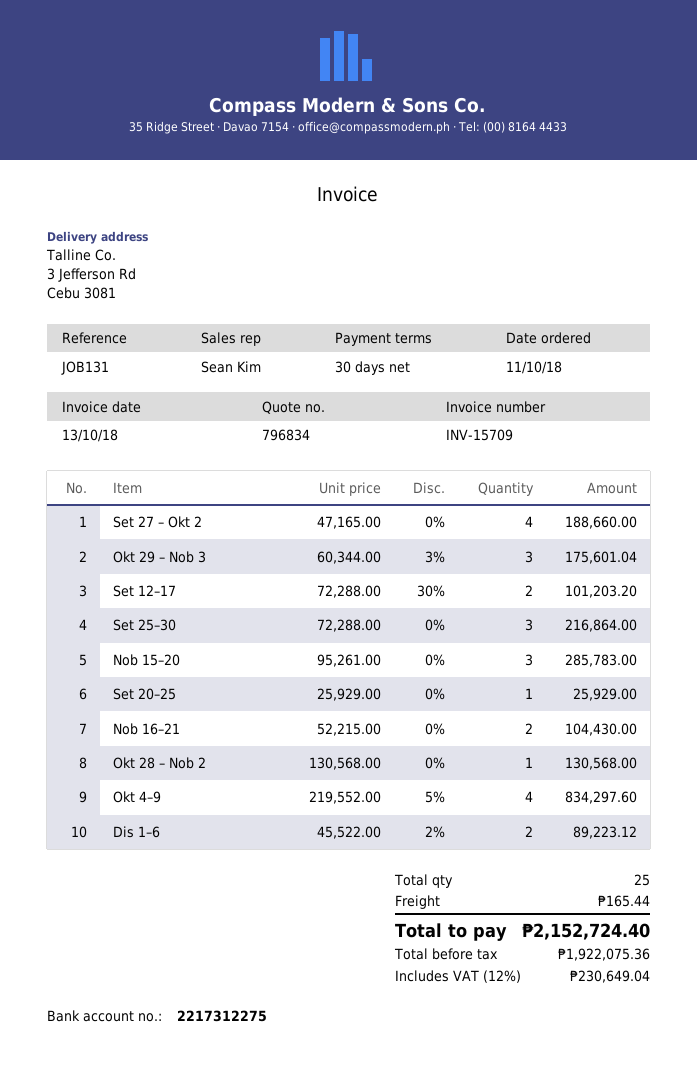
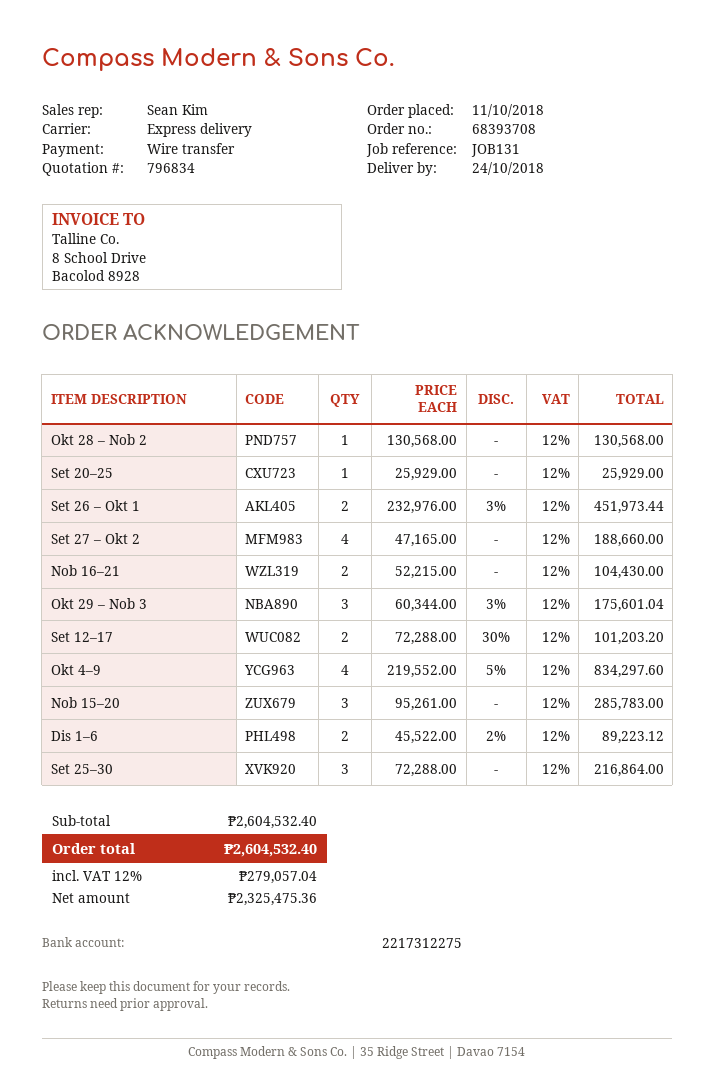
Set 26 – Okt 1: none -> 2 x 232976.00 - 3% = 451973.44
shipping: 165.44 -> none
net: 1922075.36 -> 2325475.36
tax: 12% = 230649.04 -> 12% = 279057.04
total: 2152724.40 -> 2604532.40

